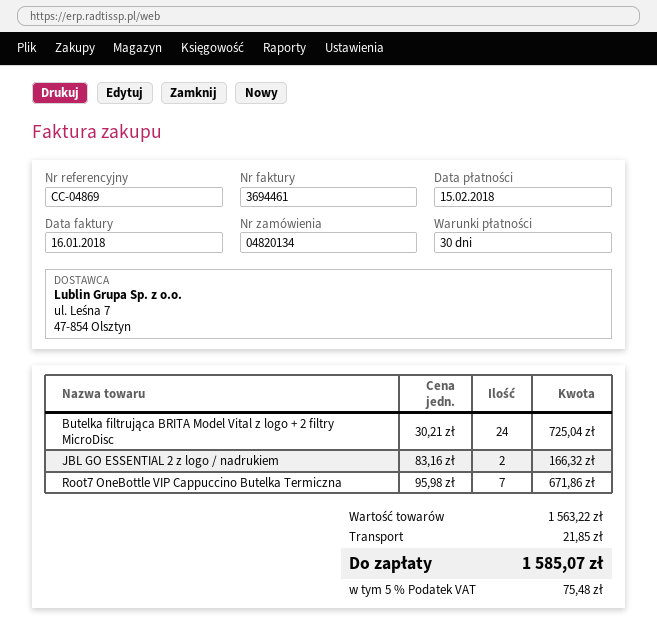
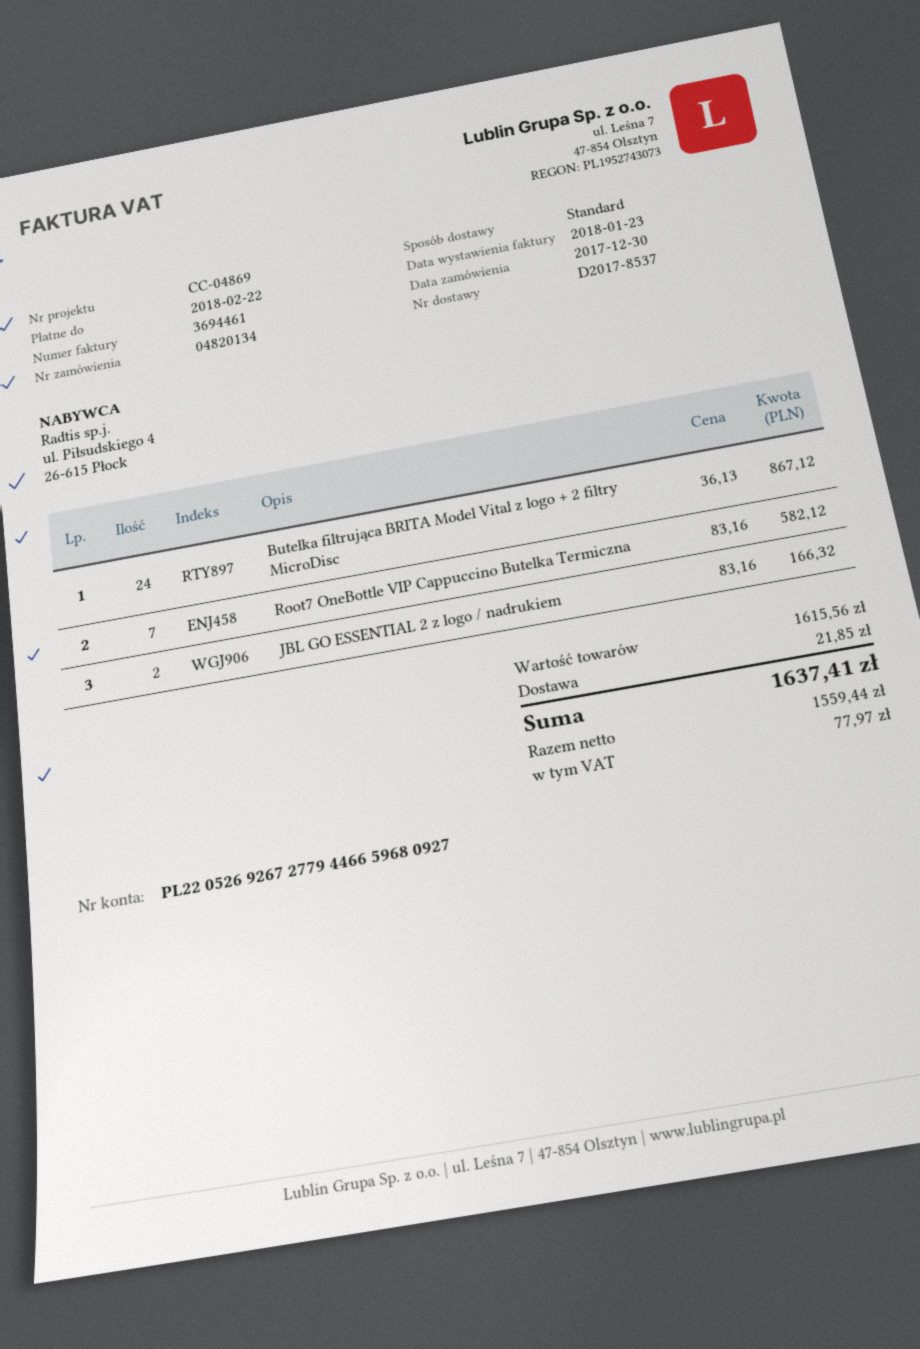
invoice date: 2018-01-16 -> 2018-01-23
due date: 2018-02-15 -> 2018-02-22
Butelka filtrująca BRITA Model Vital z logo + 2 filtry MicroDisc: 24 x 30.21 = 725.04 -> 24 x 36.13 = 867.12
Root7 OneBottle VIP Cappuccino Butelka Termiczna: 7 x 95.98 = 671.86 -> 7 x 83.16 = 582.12
subtotal: 1563.22 -> 1615.56
tax: 75.48 -> 77.97
total: 1585.07 -> 1637.41

